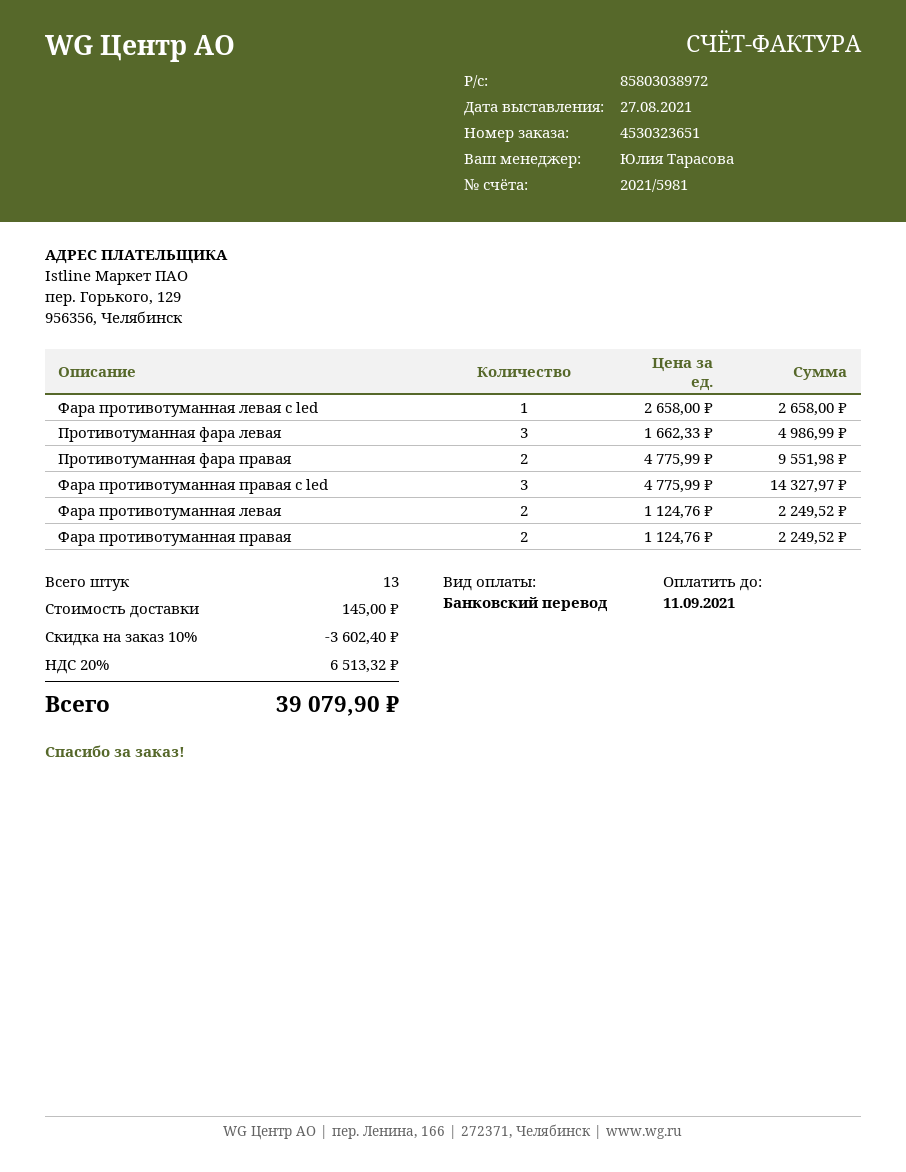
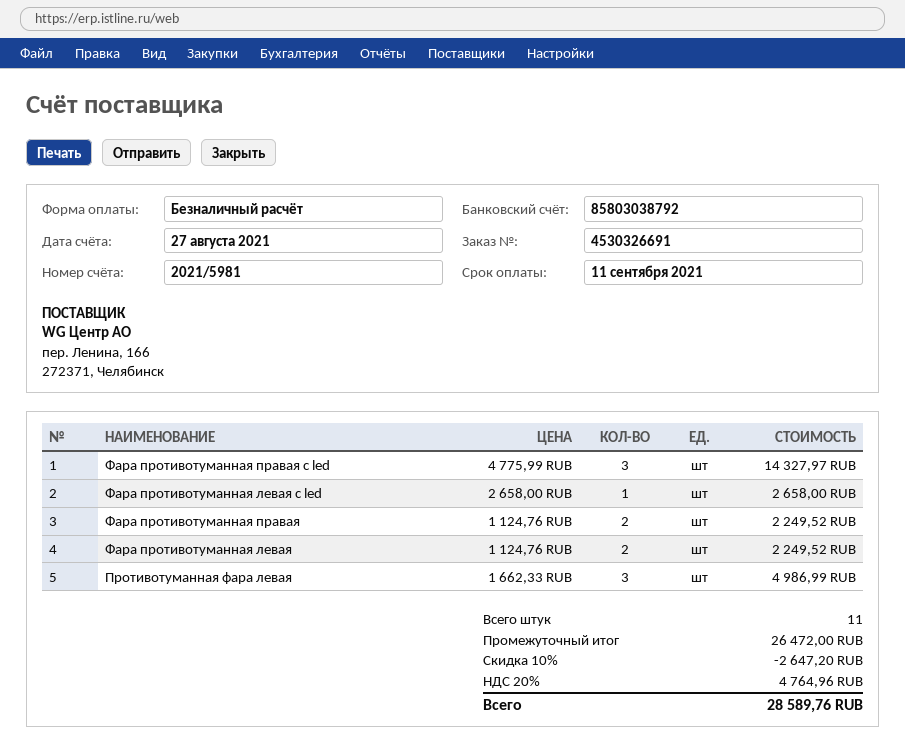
order number: 4530323651 -> 4530326691
bank account: 85803038972 -> 85803038792
Противотуманная фара правая: 2 x 4775.99 = 9551.98 -> none
total quantity: 13 -> 11
discount: 10% = 3602.40 -> 10% = 2647.20
shipping: 145.00 -> none
tax: 20% = 6513.32 -> 20% = 4764.96
total: 39079.90 -> 28589.76

